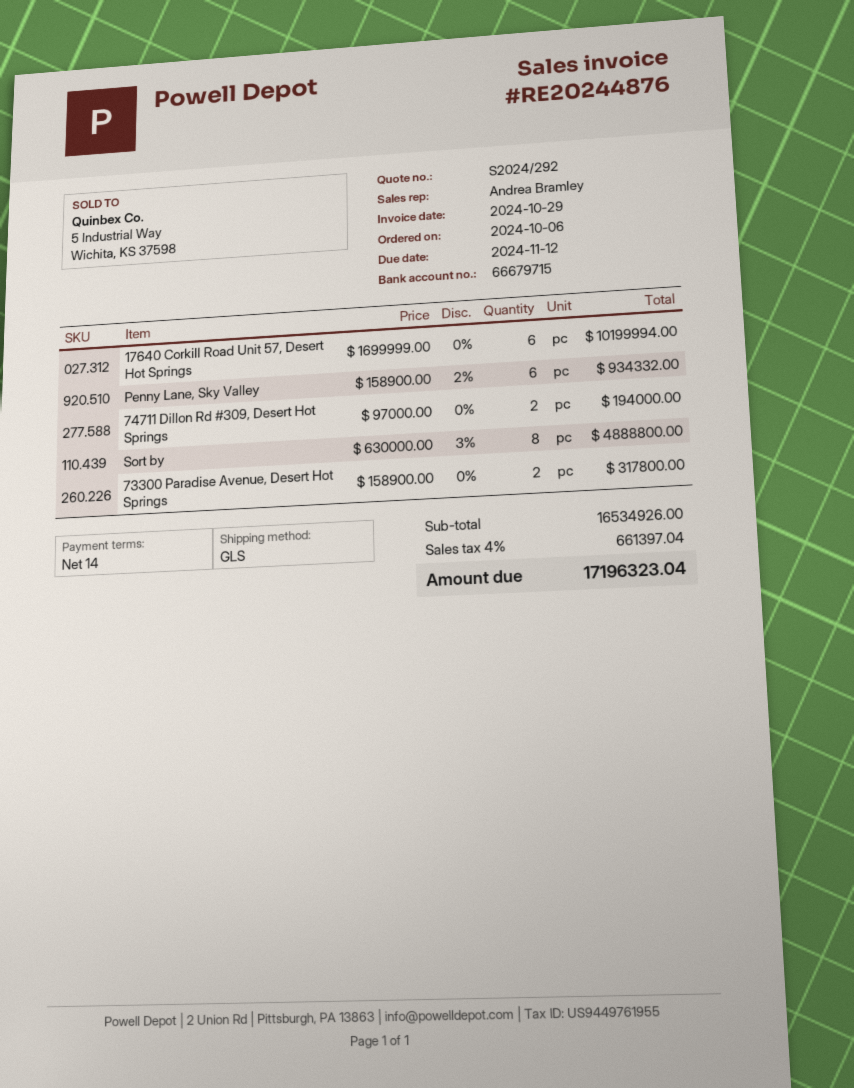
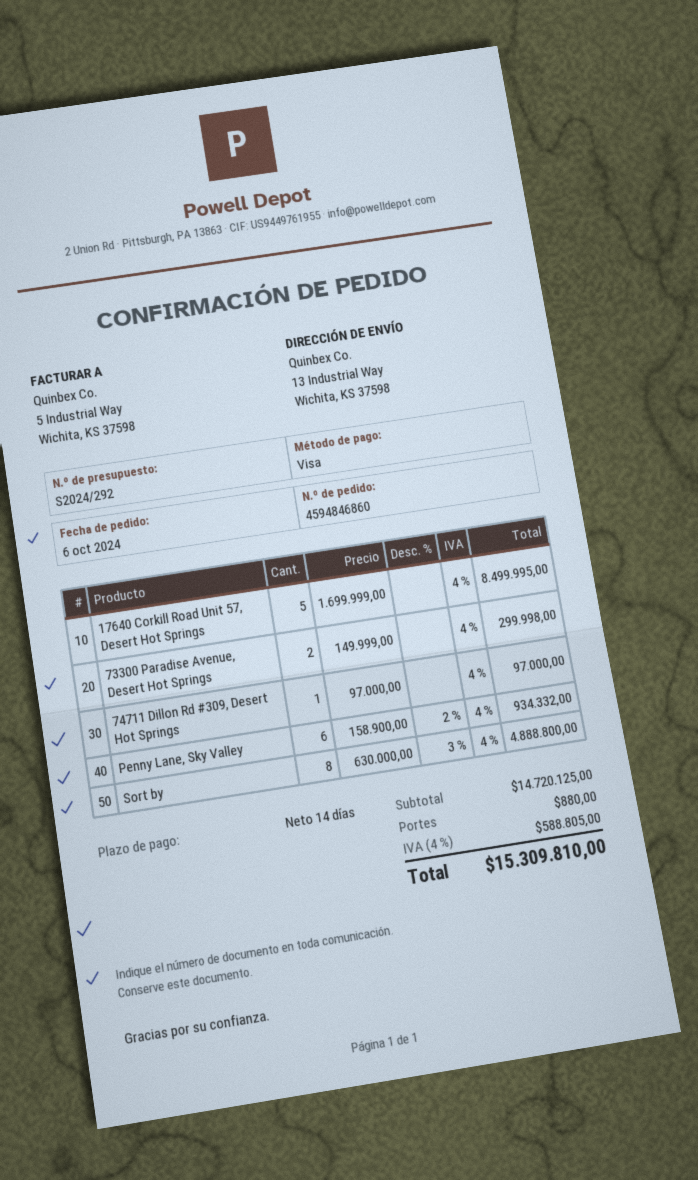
17640 Corkill Road Unit 57, Desert Hot Springs: 6 x 1699999.00 = 10199994.00 -> 5 x 1699999.00 = 8499995.00
74711 Dillon Rd #309, Desert Hot Springs: 2 x 97000.00 = 194000.00 -> 1 x 97000.00 = 97000.00
73300 Paradise Avenue, Desert Hot Springs: 2 x 158900.00 = 317800.00 -> 2 x 149999.00 = 299998.00
subtotal: 16534926.00 -> 14720125.00
shipping: none -> 880.00
tax: 4% = 661397.04 -> 4% = 588805.00
total: 17196323.04 -> 15309810.00

